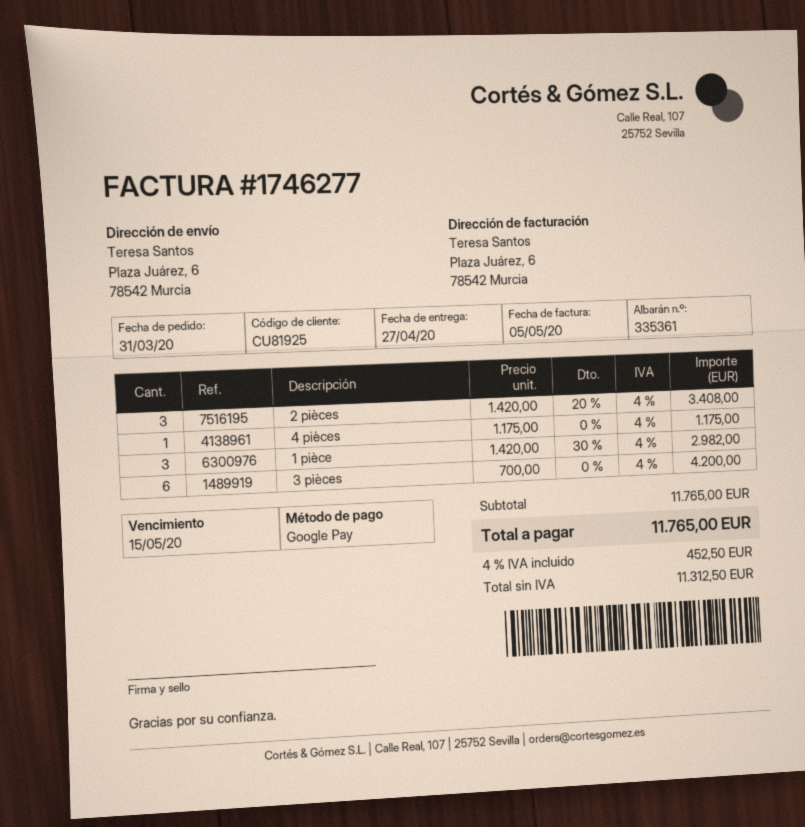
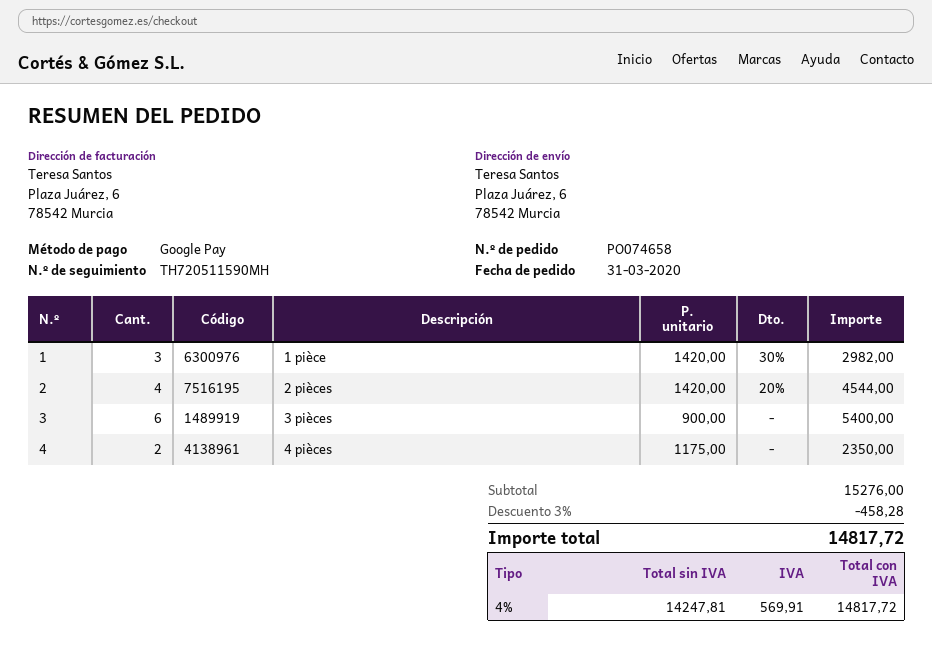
2 pièces: 3 x 1420.00 - 20% = 3408.00 -> 4 x 1420.00 - 20% = 4544.00
4 pièces: 1 x 1175.00 = 1175.00 -> 2 x 1175.00 = 2350.00
3 pièces: 6 x 700.00 = 4200.00 -> 6 x 900.00 = 5400.00
subtotal: 11765.00 -> 15276.00
discount: none -> 3% = 458.28
net: 11312.50 -> 14247.81
tax: 4% = 452.50 -> 4% = 569.91
total: 11765.00 -> 14817.72

